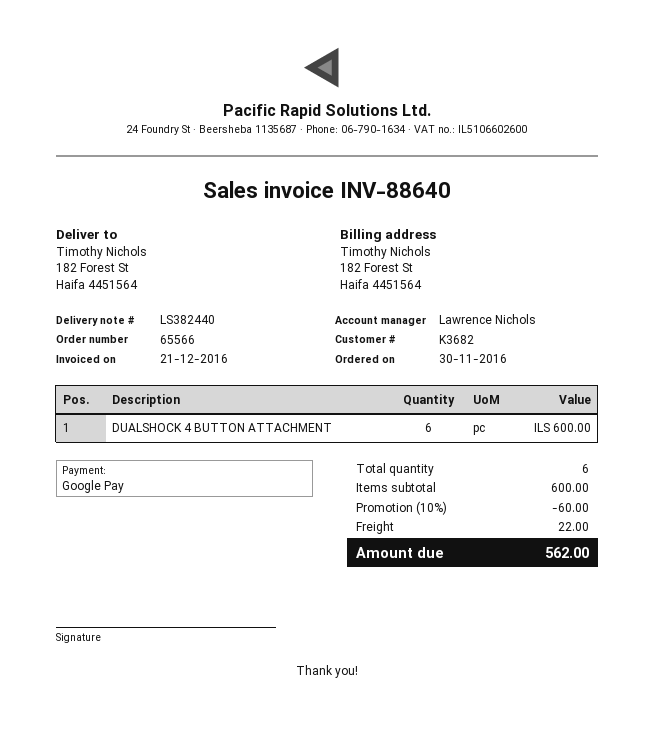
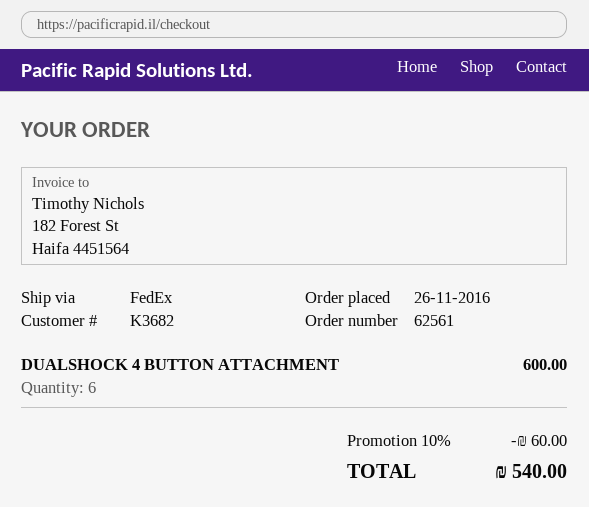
order number: 65566 -> 62561
order date: 2016-11-30 -> 2016-11-26
shipping: 22.00 -> none
total: 562.00 -> 540.00

